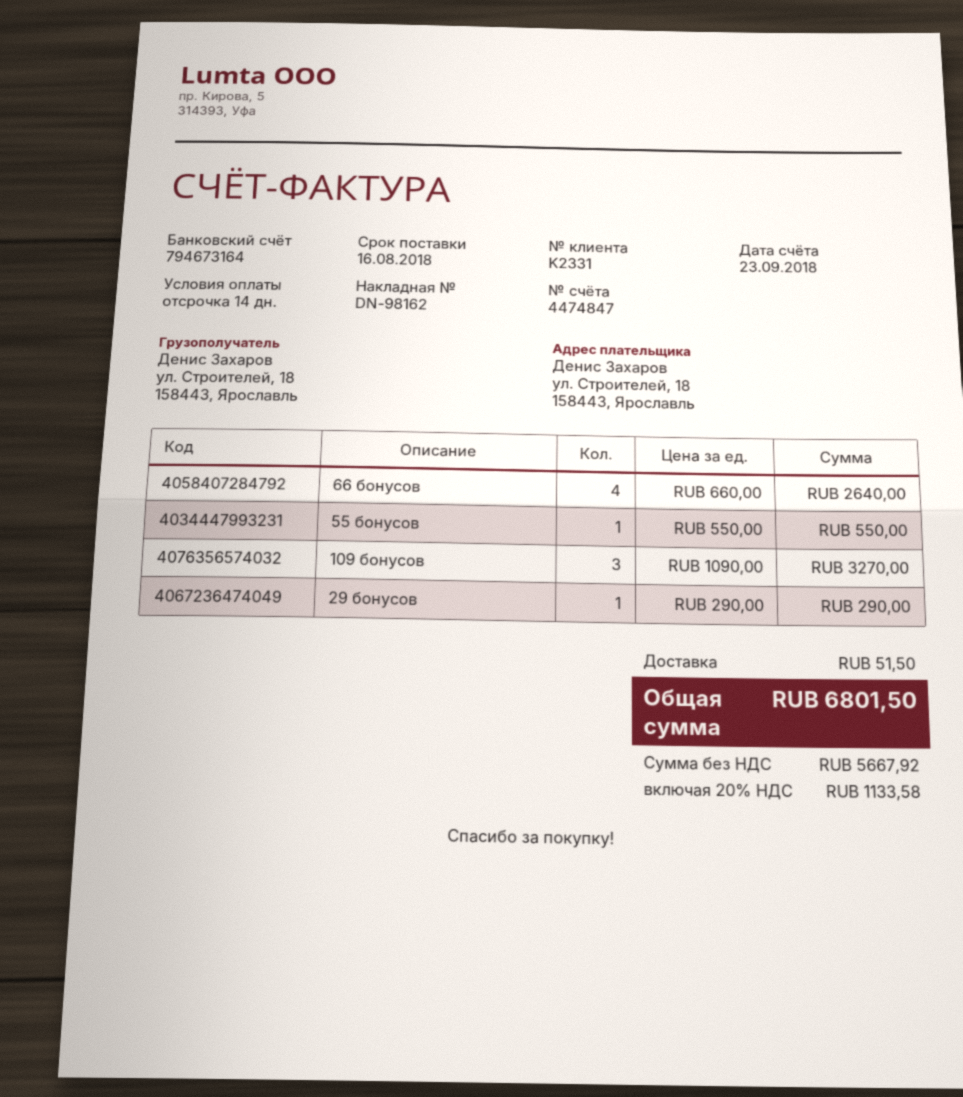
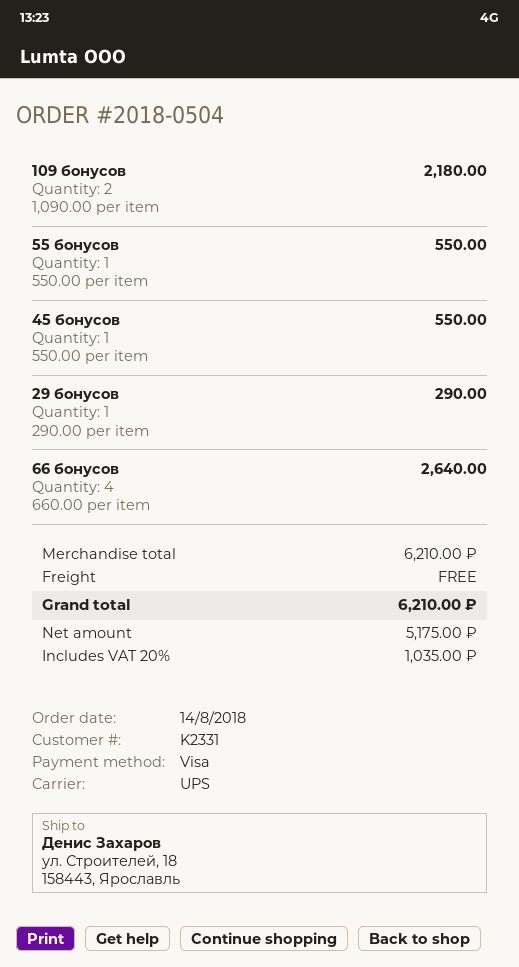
109 бонусов: 3 x 1090.00 = 3270.00 -> 2 x 1090.00 = 2180.00
45 бонусов: none -> 1 x 550.00 = 550.00
shipping: 51.50 -> 0.00
net: 5667.92 -> 5175.00
tax: 20% = 1133.58 -> 20% = 1035.00
total: 6801.50 -> 6210.00

